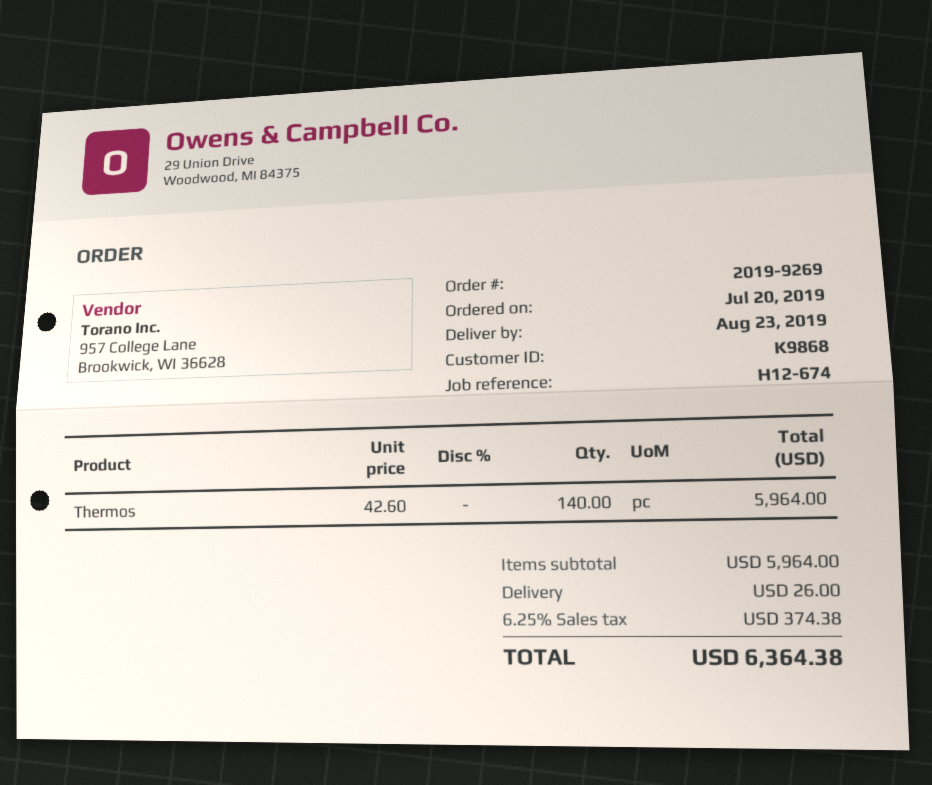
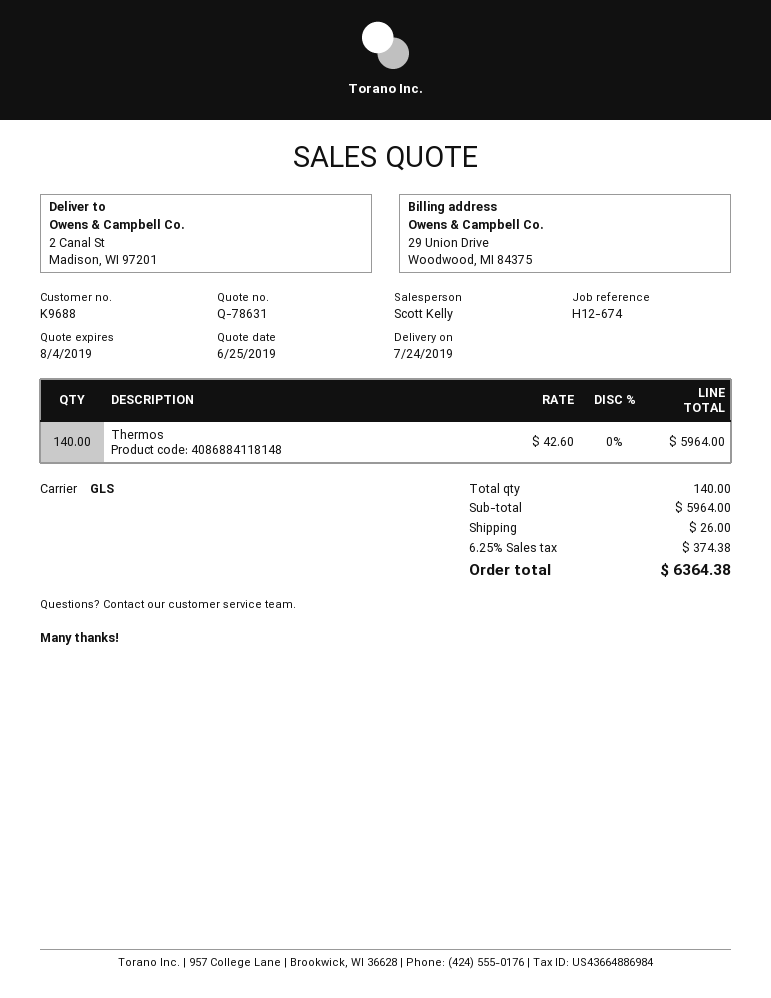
delivery date: 2019-08-23 -> 2019-07-24
customer number: K9868 -> K9688

